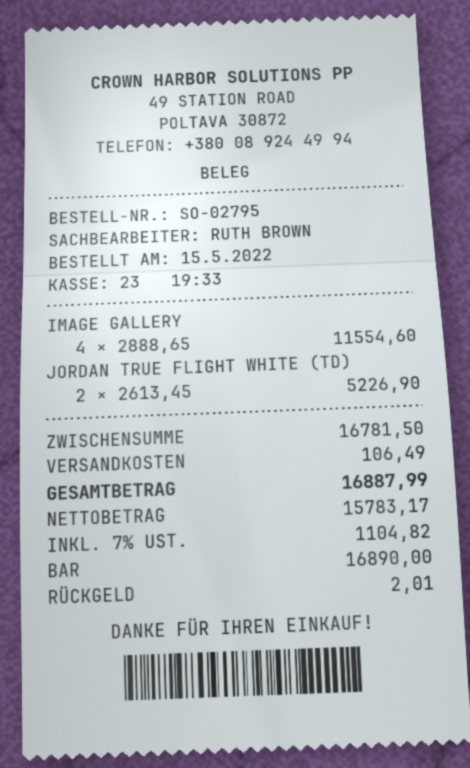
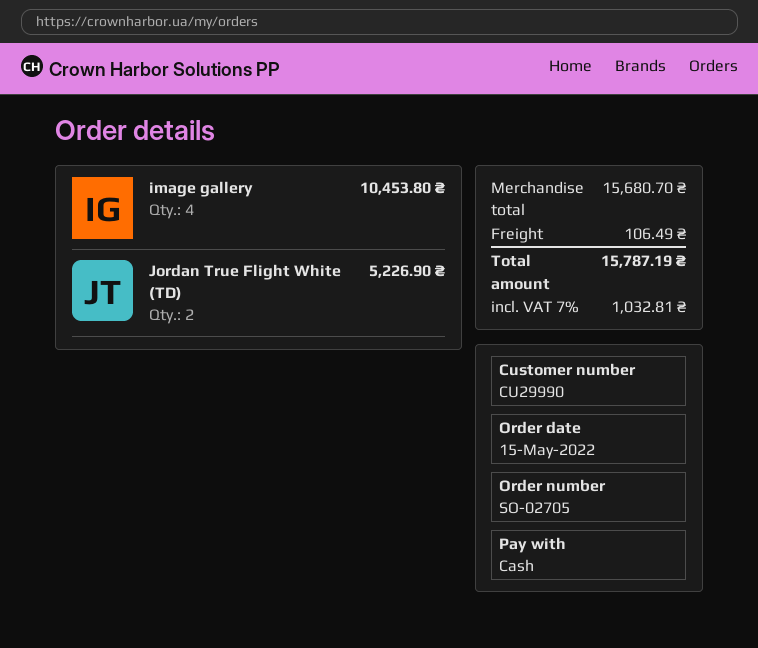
order number: SO-02795 -> SO-02705
IMAGE GALLERY: 4 for 11554.60 -> 4 for 10453.80
subtotal: 16781.50 -> 15680.70
tax: 7% = 1104.82 -> 7% = 1032.81
total: 16887.99 -> 15787.19

